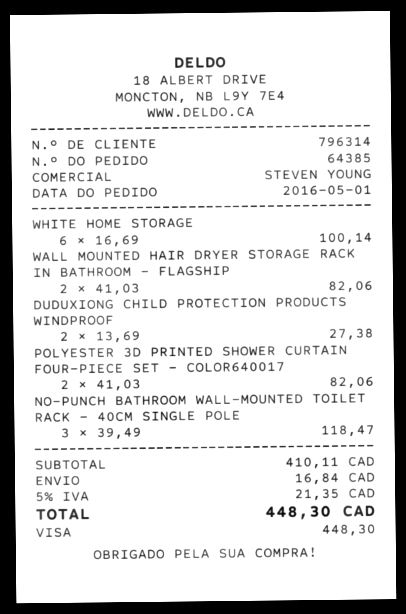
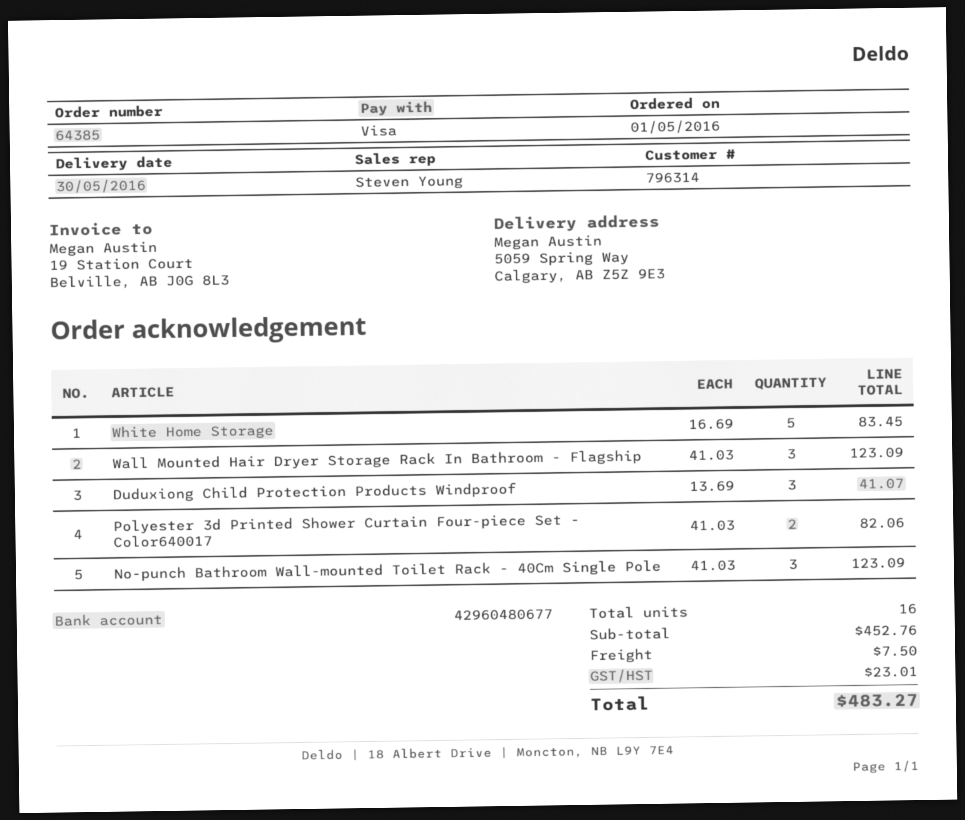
WHITE HOME STORAGE: 6 x 16.69 = 100.14 -> 5 x 16.69 = 83.45
WALL MOUNTED HAIR DRYER STORAGE RACK IN BATHROOM - FLAGSHIP: 2 x 41.03 = 82.06 -> 3 x 41.03 = 123.09
DUDUXIONG CHILD PROTECTION PRODUCTS WINDPROOF: 2 x 13.69 = 27.38 -> 3 x 13.69 = 41.07
NO-PUNCH BATHROOM WALL-MOUNTED TOILET RACK - 40CM SINGLE POLE: 3 x 39.49 = 118.47 -> 3 x 41.03 = 123.09
subtotal: 410.11 -> 452.76
shipping: 16.84 -> 7.50
tax: 21.35 -> 23.01
total: 448.30 -> 483.27

